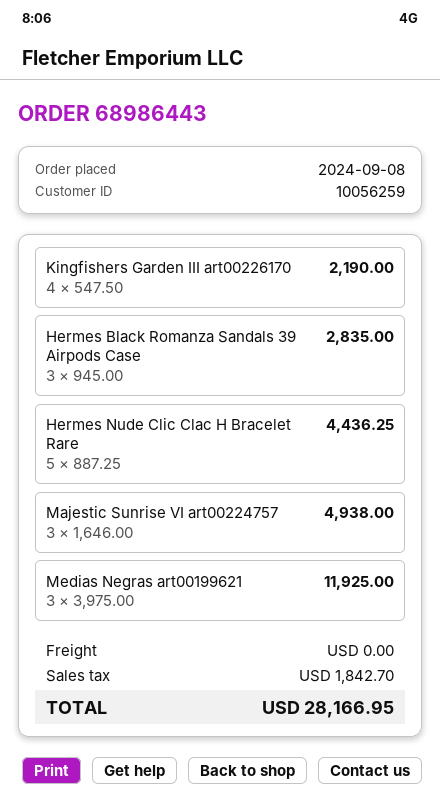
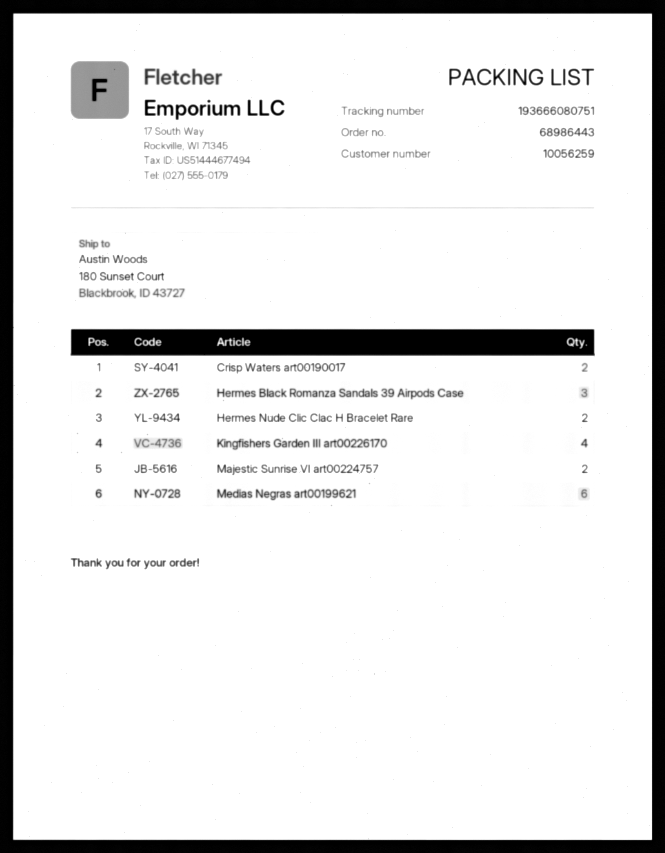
Hermes Nude Clic Clac H Bracelet Rare: 5 -> 2
Majestic Sunrise VI art00224757: 3 -> 2
Medias Negras art00199621: 3 -> 6
Crisp Waters art00190017: none -> 2

